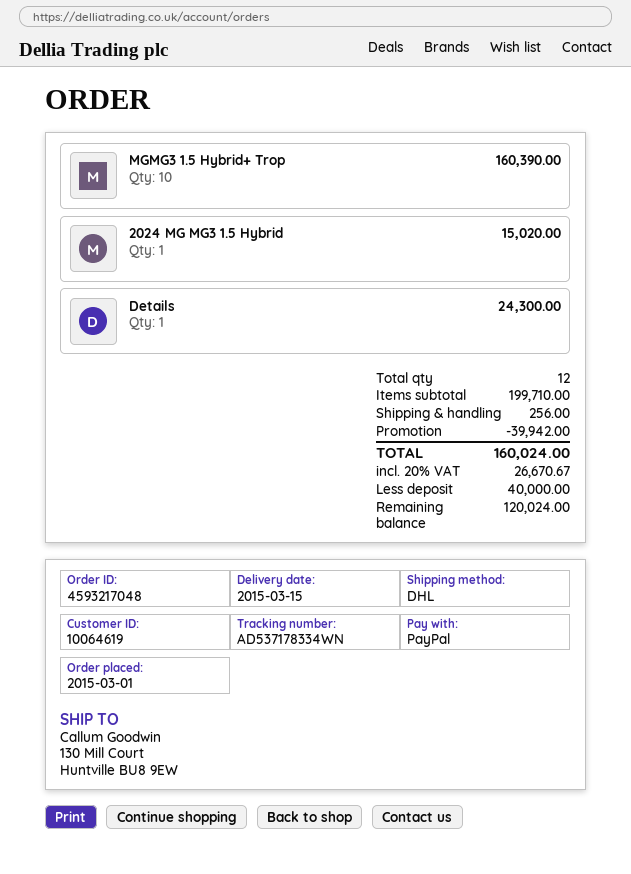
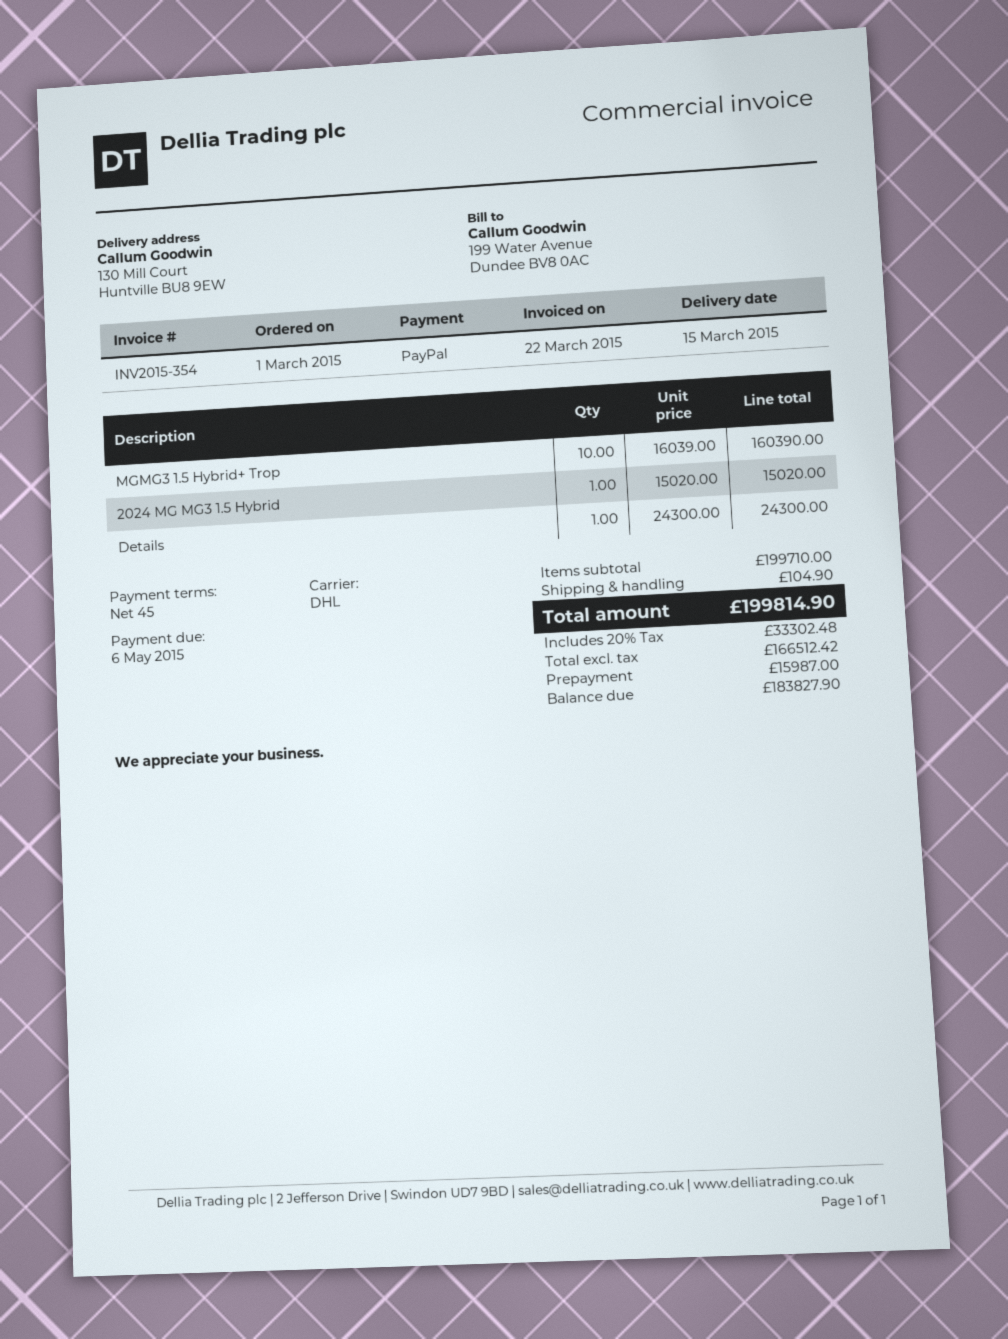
discount: 39942.00 -> none
shipping: 256.00 -> 104.90
tax: 20% = 26670.67 -> 20% = 33302.48
total: 160024.00 -> 199814.90
deposit: 40000.00 -> 15987.00
balance: 120024.00 -> 183827.90

